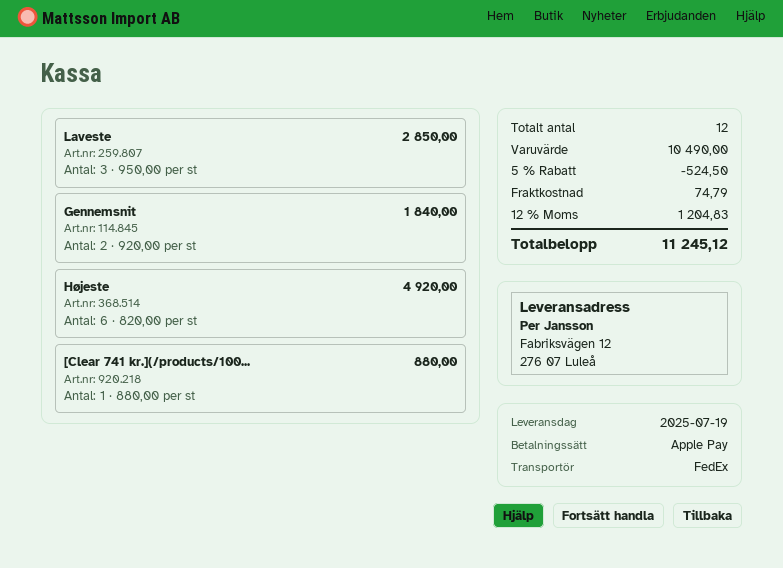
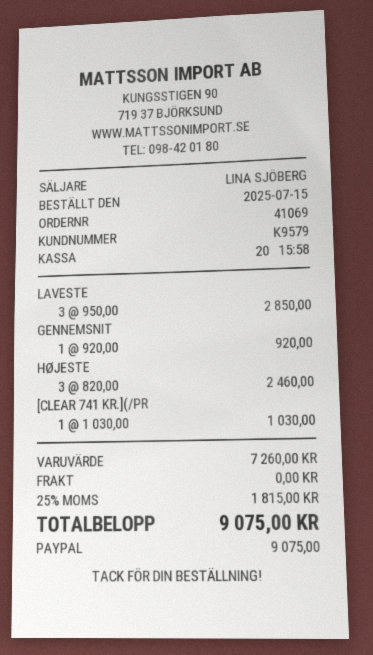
payment method: Apple Pay -> PayPal
Gennemsnit: 2 x 920.00 = 1840.00 -> 1 x 920.00 = 920.00
Højeste: 6 x 820.00 = 4920.00 -> 3 x 820.00 = 2460.00
[Clear 741 kr.](/products/100...: 1 x 880.00 = 880.00 -> 1 x 1030.00 = 1030.00
subtotal: 10490.00 -> 7260.00
discount: 5% = 524.50 -> none
shipping: 74.79 -> 0.00
tax: 12% = 1204.83 -> 25% = 1815.00
total: 11245.12 -> 9075.00

